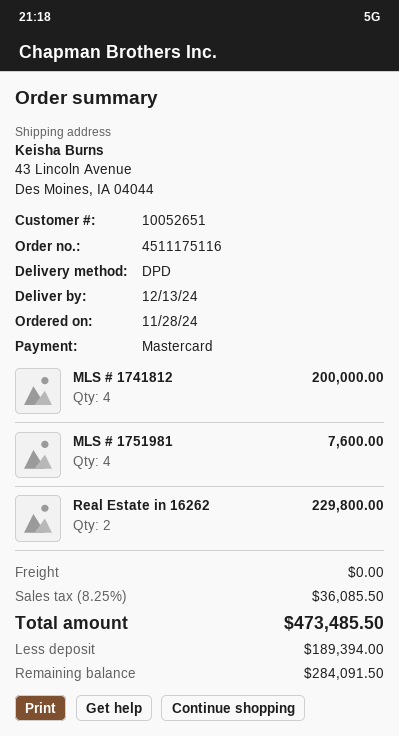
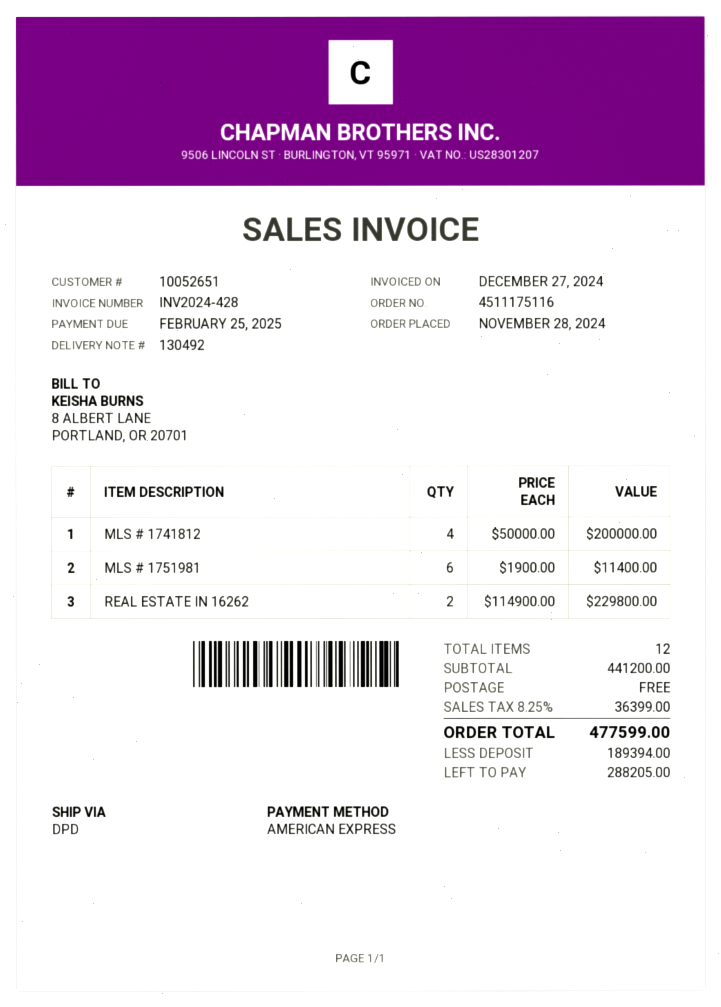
payment method: Mastercard -> American Express
MLS # 1751981: 4 for 7600.00 -> 6 for 11400.00
tax: 8.25% = 36085.50 -> 8.25% = 36399.00
total: 473485.50 -> 477599.00
balance: 284091.50 -> 288205.00

